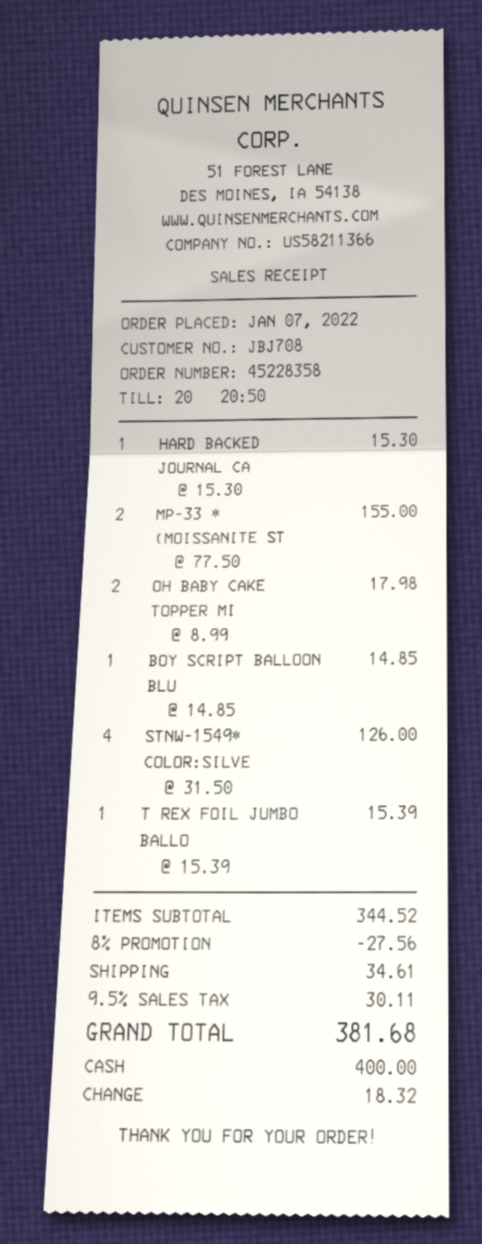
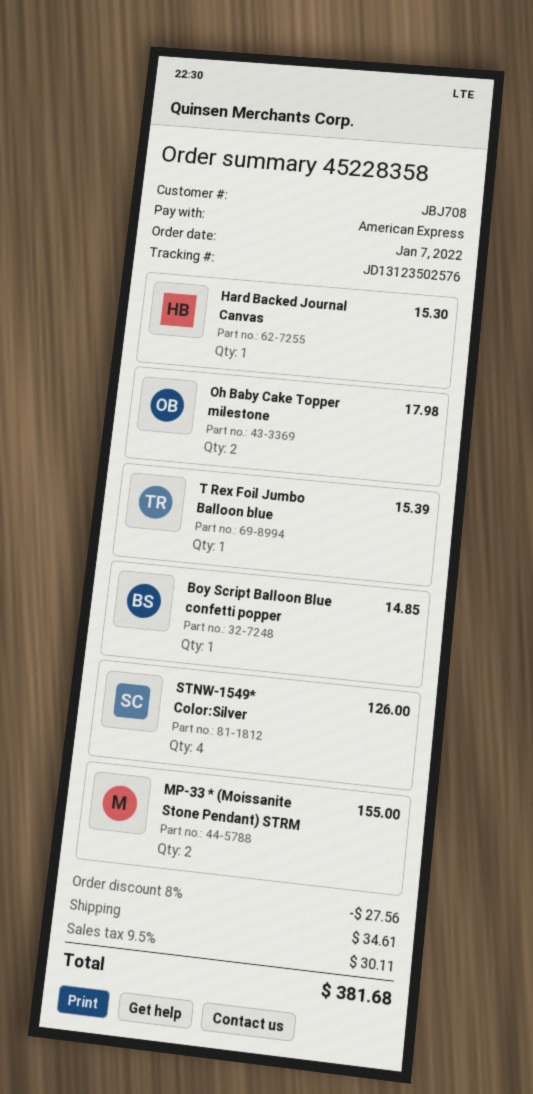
payment method: cash -> American Express

